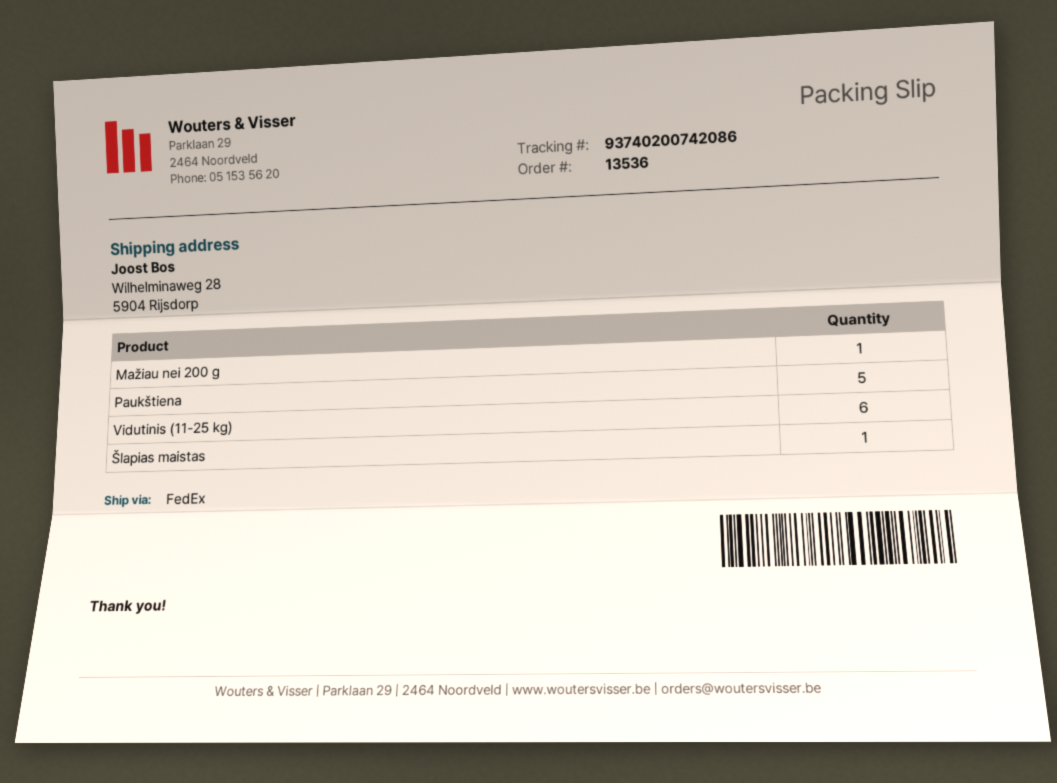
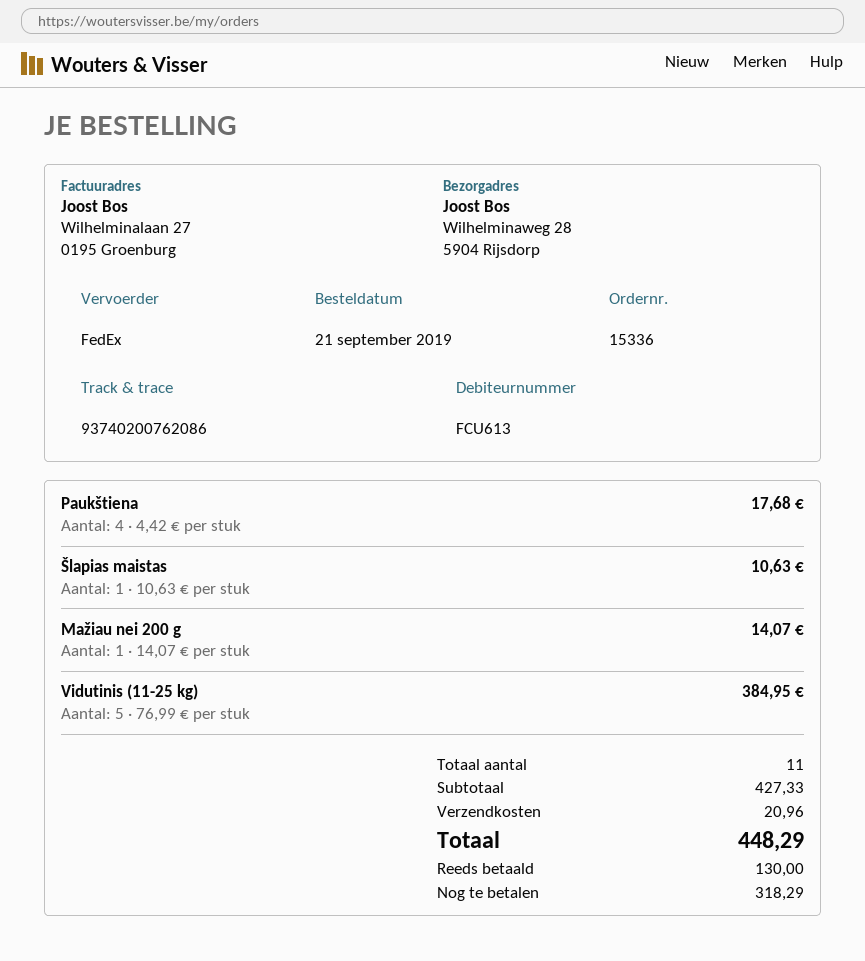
order number: 13536 -> 15336
tracking number: 93740200742086 -> 93740200762086
Paukštiena: 5 -> 4
Vidutinis (11-25 kg): 6 -> 5

